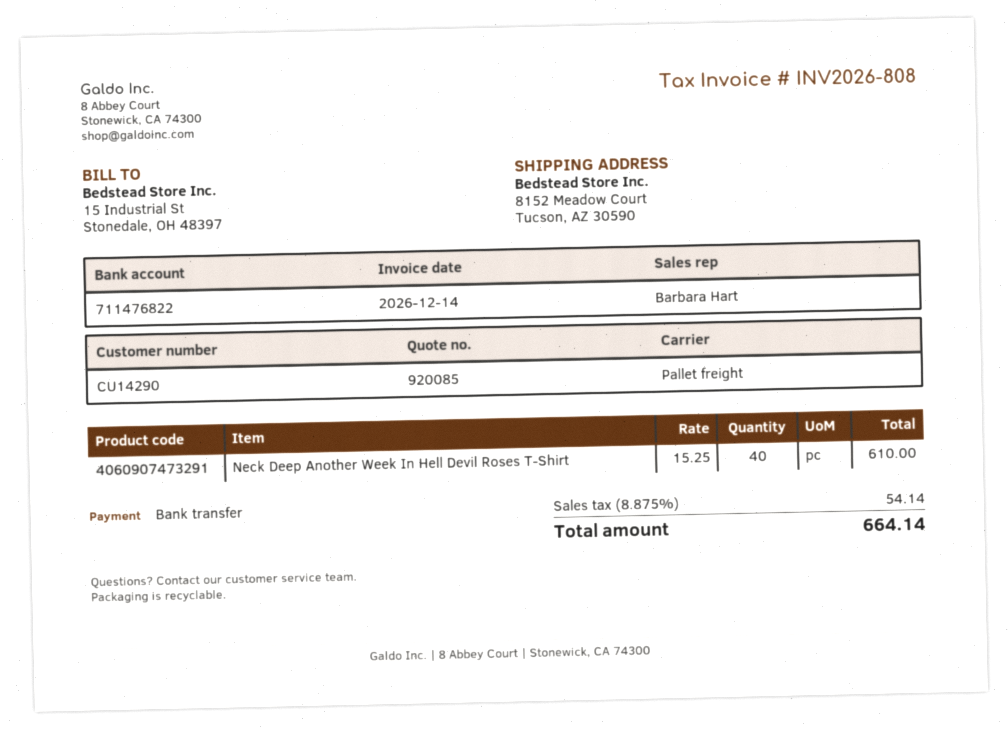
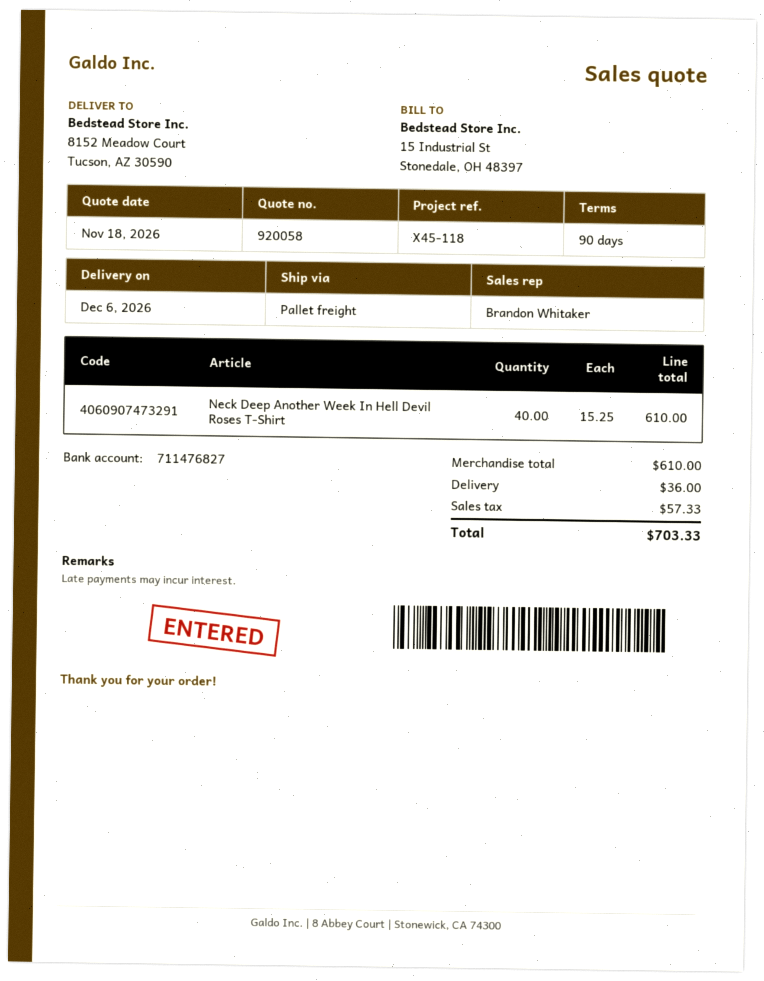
quote number: 920085 -> 920058
sales rep: Barbara Hart -> Brandon Whitaker
bank account: 711476822 -> 711476827
shipping: none -> 36.00
tax: 54.14 -> 57.33
total: 664.14 -> 703.33

